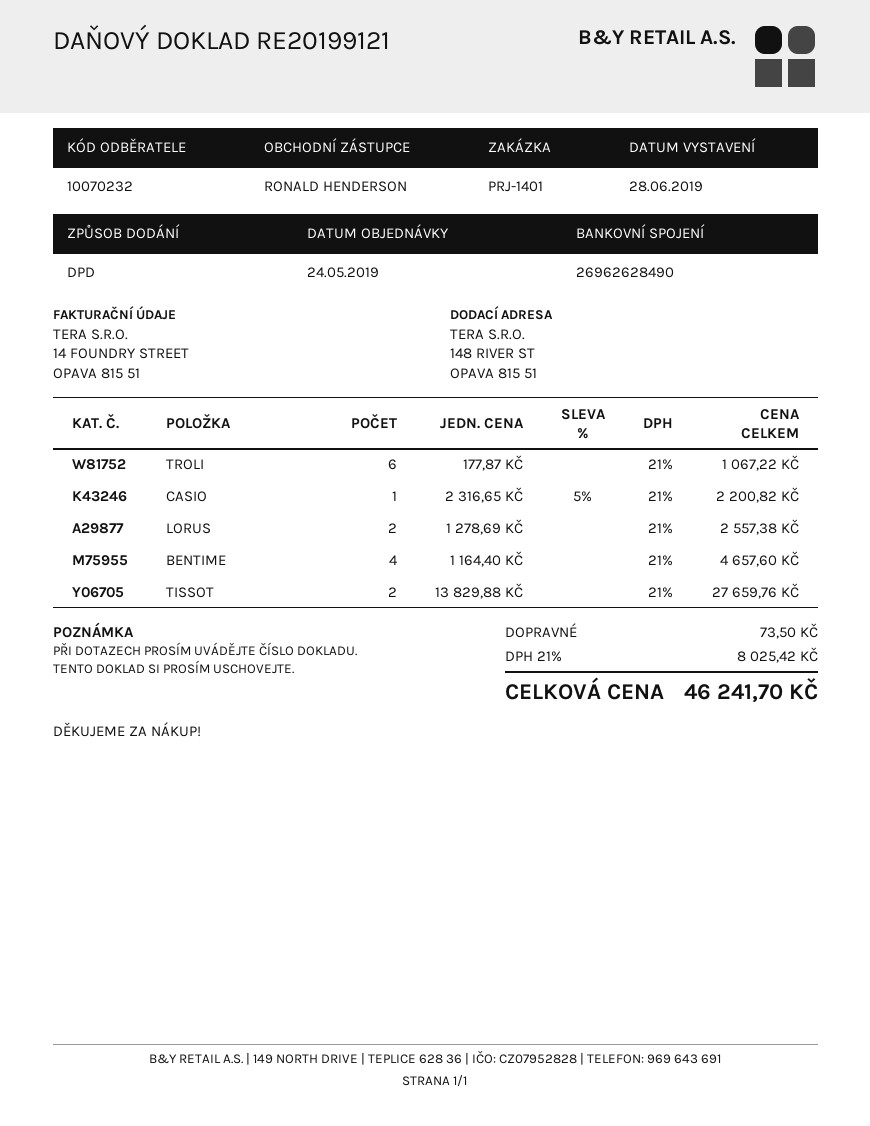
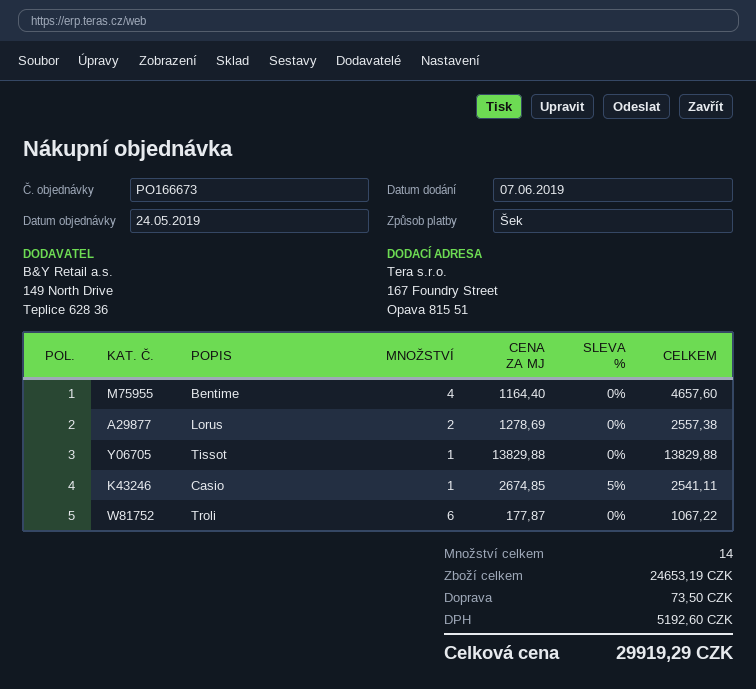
ship to: 148 RIVER ST, OPAVA 815 51 -> 167 Foundry Street, Opava 815 51
CASIO: 1 x 2316.65 - 5% = 2200.82 -> 1 x 2674.85 - 5% = 2541.11
TISSOT: 2 x 13829.88 = 27659.76 -> 1 x 13829.88 = 13829.88
tax: 8025.42 -> 5192.60
total: 46241.70 -> 29919.29

